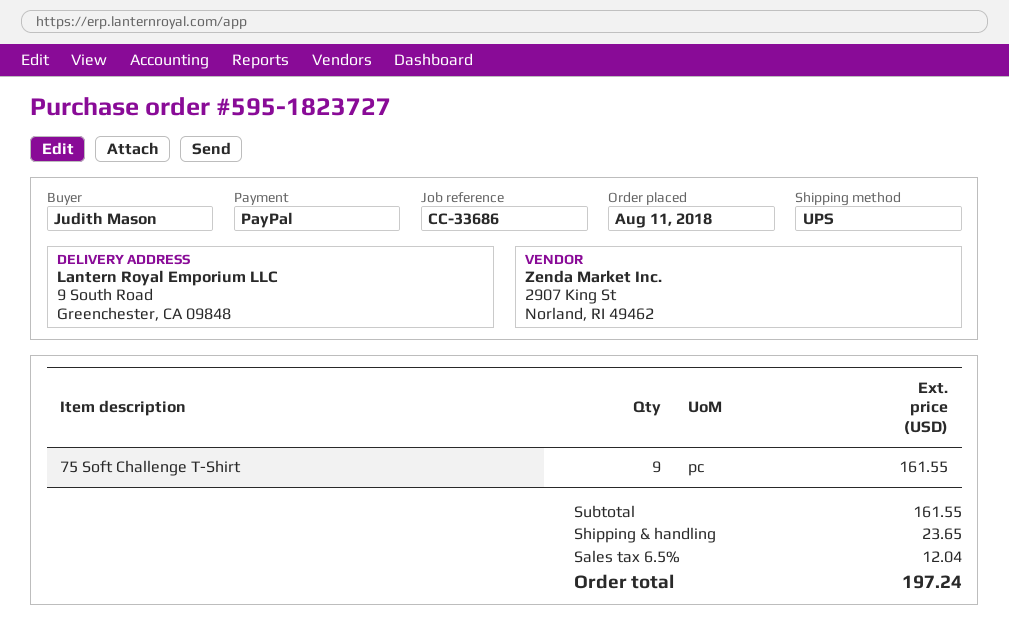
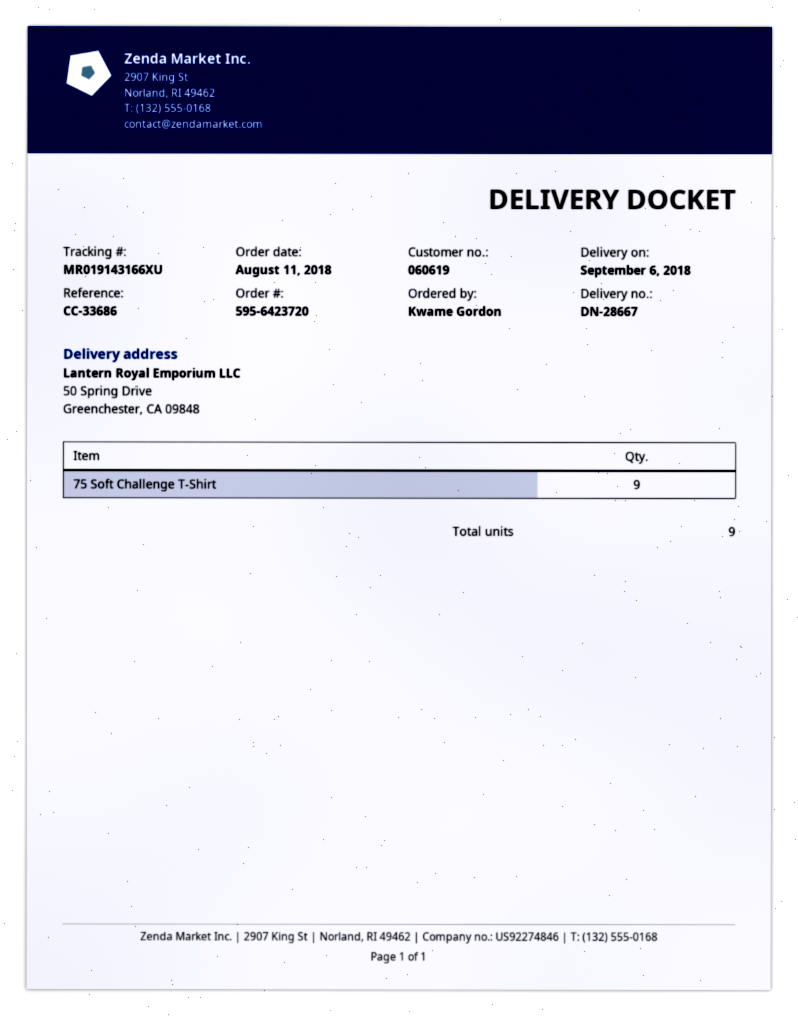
order number: 595-1823727 -> 595-6423720
ordered by: Judith Mason -> Kwame Gordon
ship to: 9 South Road, Greenchester, CA 09848 -> 50 Spring Drive, Greenchester, CA 09848

